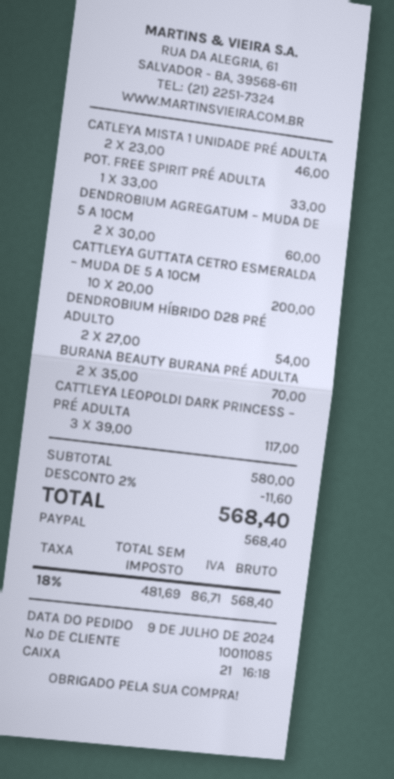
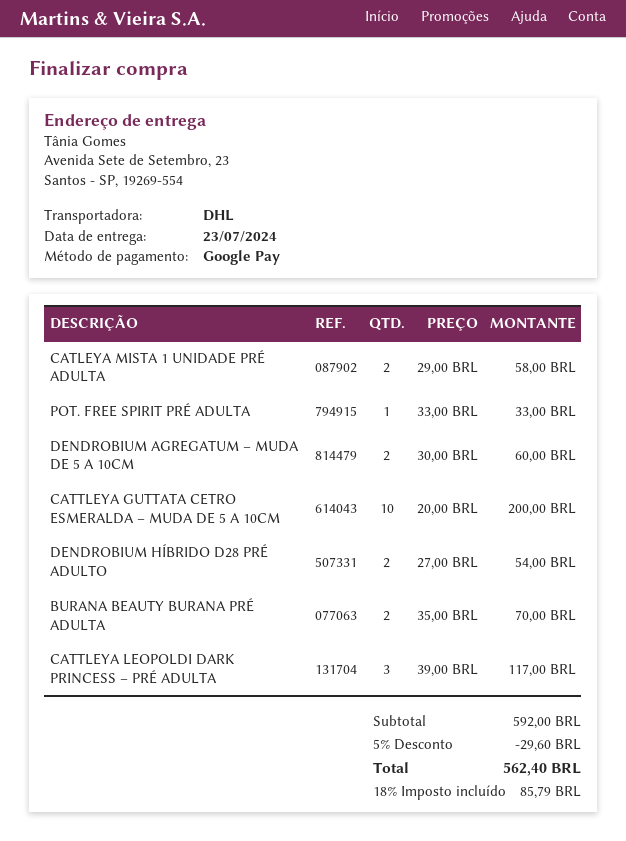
payment method: PayPal -> Google Pay
CATLEYA MISTA 1 UNIDADE PRÉ ADULTA: 2 x 23.00 = 46.00 -> 2 x 29.00 = 58.00
subtotal: 580.00 -> 592.00
discount: 2% = 11.60 -> 5% = 29.60
tax: 18% = 86.71 -> 18% = 85.79
total: 568.40 -> 562.40

